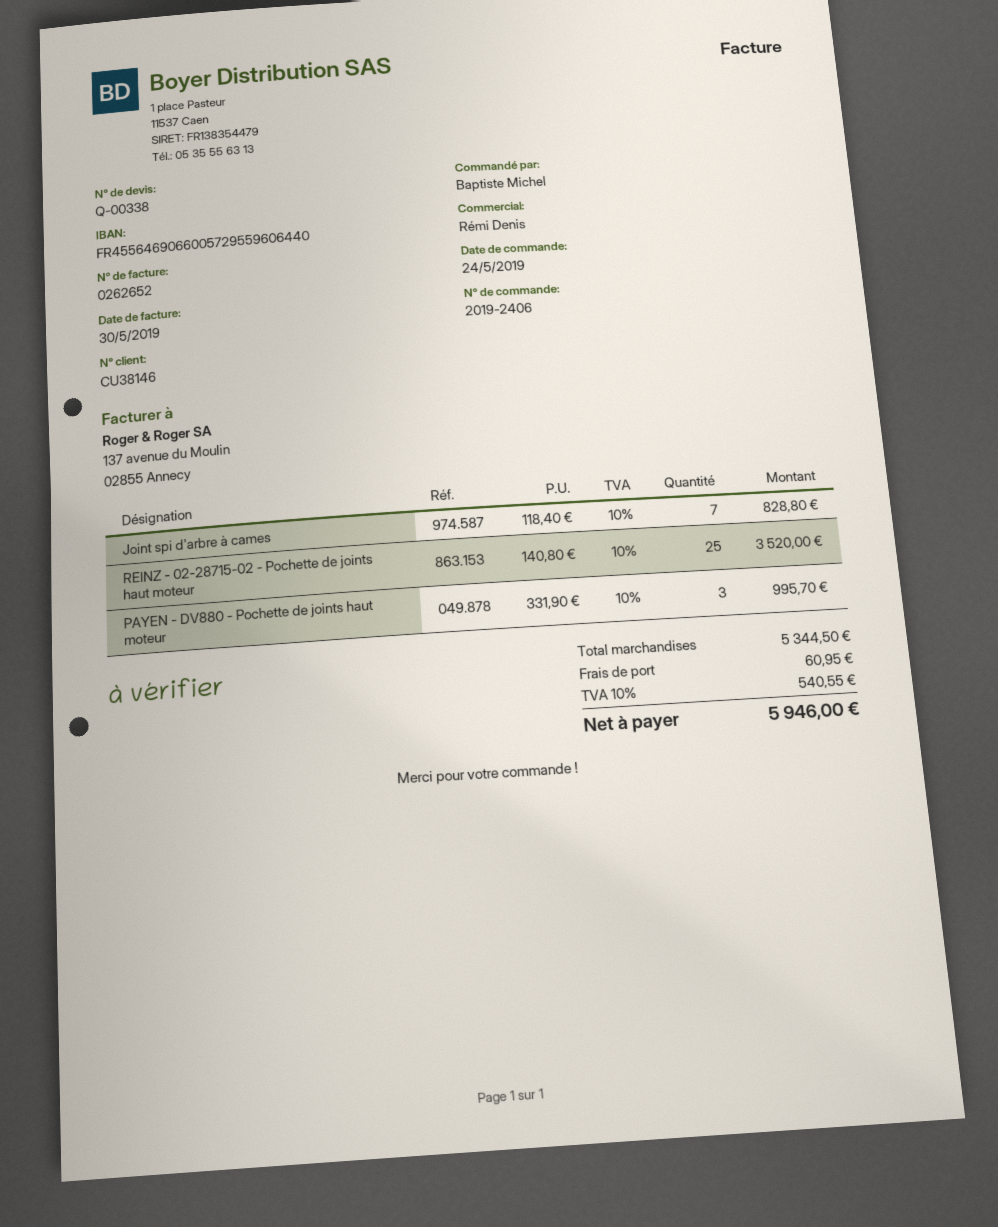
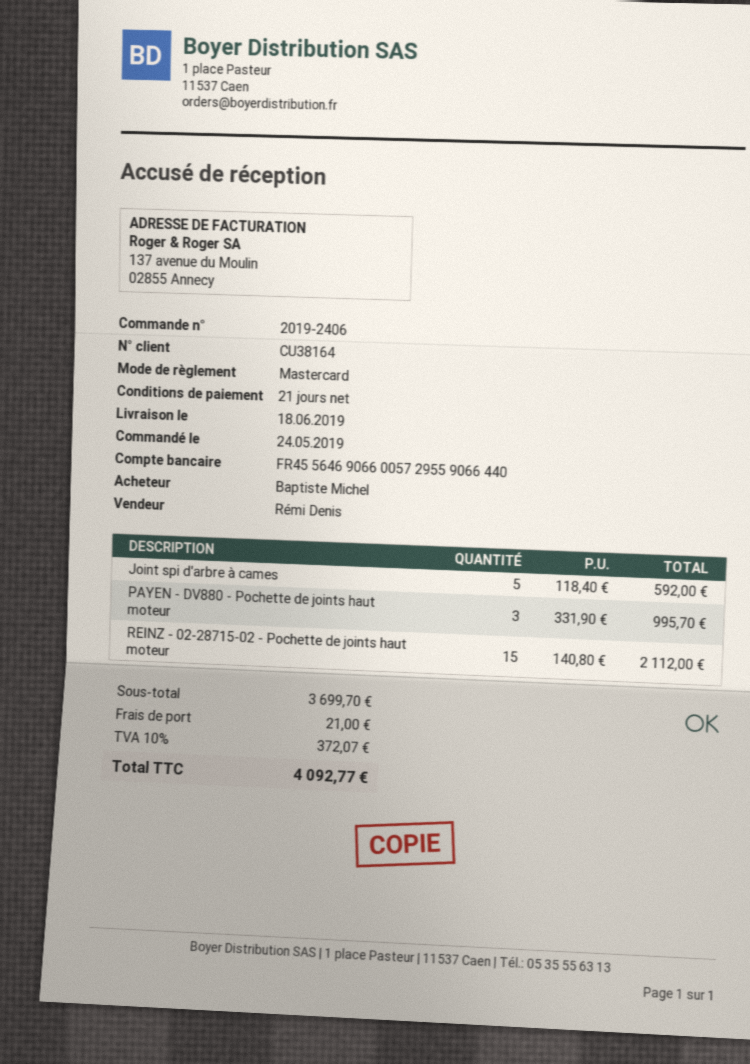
customer number: CU38146 -> CU38164
bank account: FR4556469066005729559606440 -> FR4556469066005729559066440
Joint spi d'arbre à cames: 7 x 118.40 = 828.80 -> 5 x 118.40 = 592.00
REINZ - 02-28715-02 - Pochette de joints haut moteur: 25 x 140.80 = 3520.00 -> 15 x 140.80 = 2112.00
subtotal: 5344.50 -> 3699.70
shipping: 60.95 -> 21.00
tax: 10% = 540.55 -> 10% = 372.07
total: 5946.00 -> 4092.77

